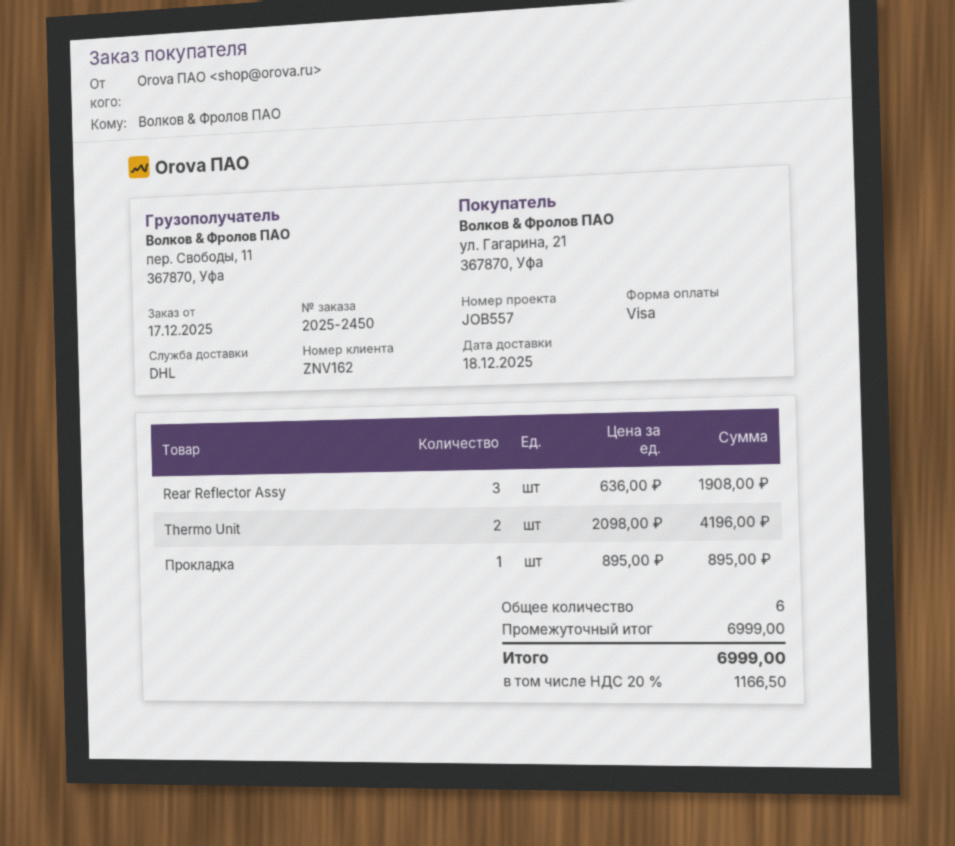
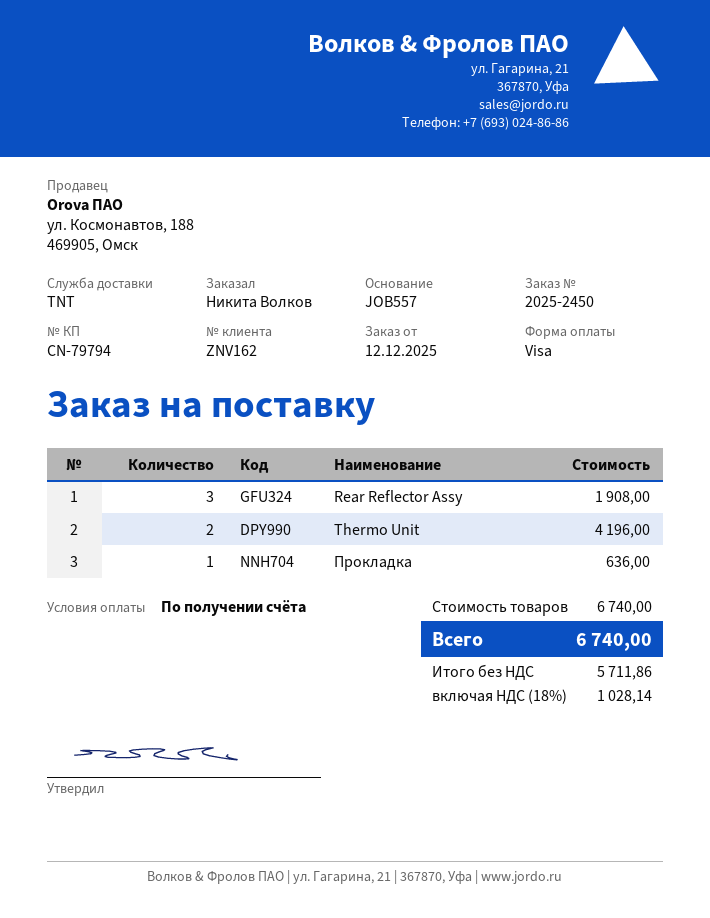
order date: 2025-12-17 -> 2025-12-12
shipping method: DHL -> TNT
Прокладка: 1 for 895.00 -> 1 for 636.00
subtotal: 6999.00 -> 6740.00
tax: 20% = 1166.50 -> 18% = 1028.14
total: 6999.00 -> 6740.00

